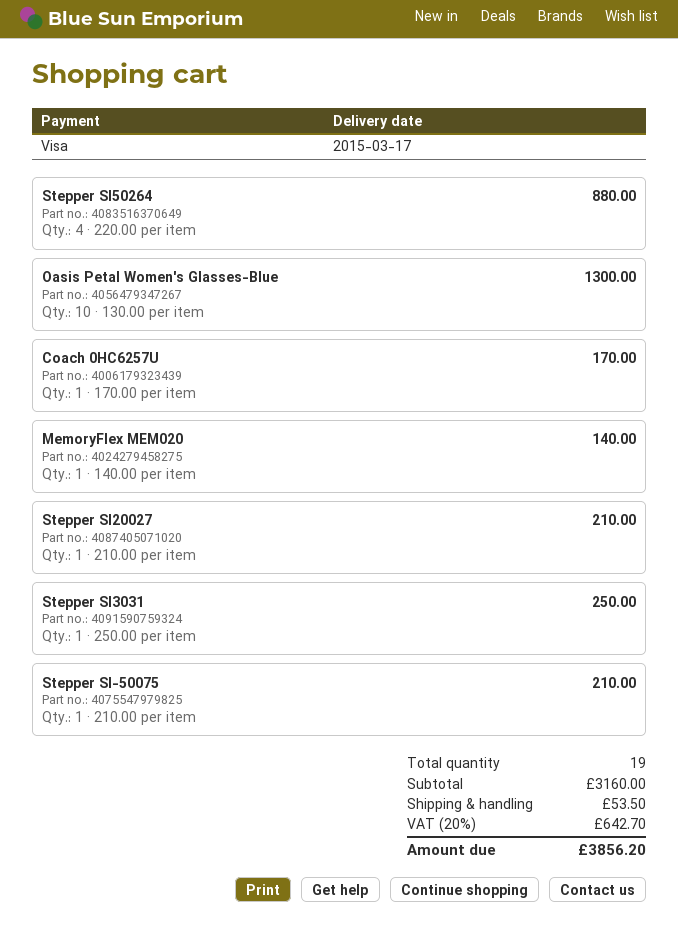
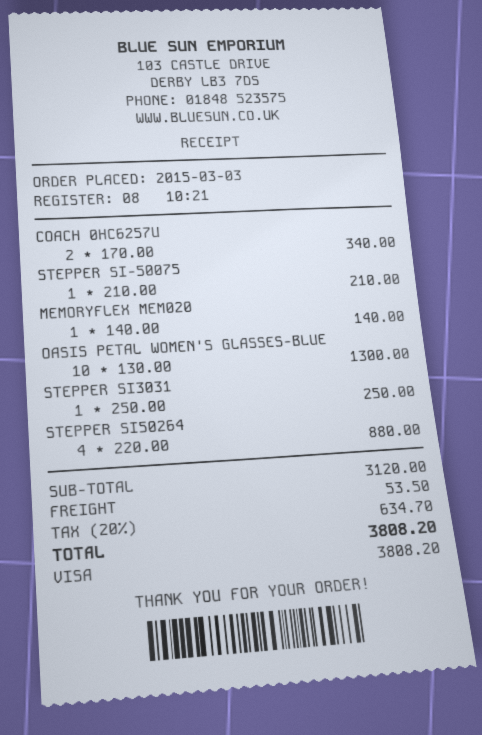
Coach 0HC6257U: 1 x 170.00 = 170.00 -> 2 x 170.00 = 340.00
Stepper SI20027: 1 x 210.00 = 210.00 -> none
subtotal: 3160.00 -> 3120.00
tax: 20% = 642.70 -> 20% = 634.70
total: 3856.20 -> 3808.20

